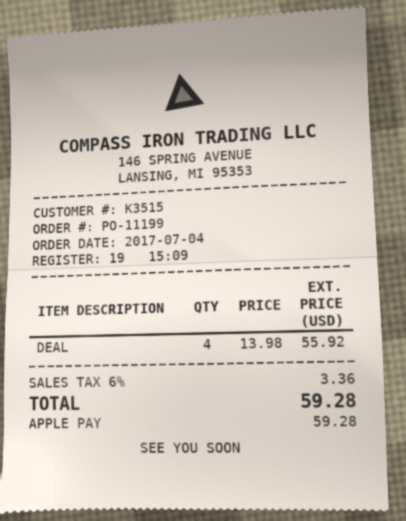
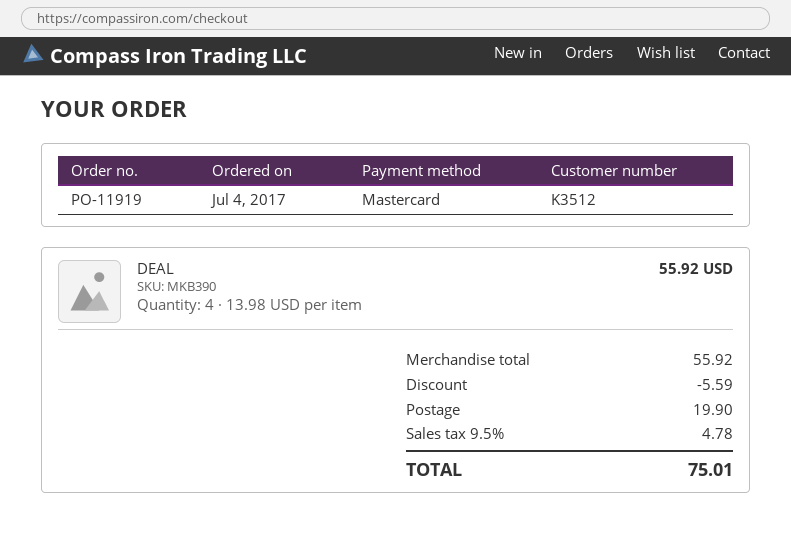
order number: PO-11199 -> PO-11919
customer number: K3515 -> K3512
payment method: Apple Pay -> Mastercard
discount: none -> 5.59
shipping: none -> 19.90
tax: 6% = 3.36 -> 9.5% = 4.78
total: 59.28 -> 75.01

